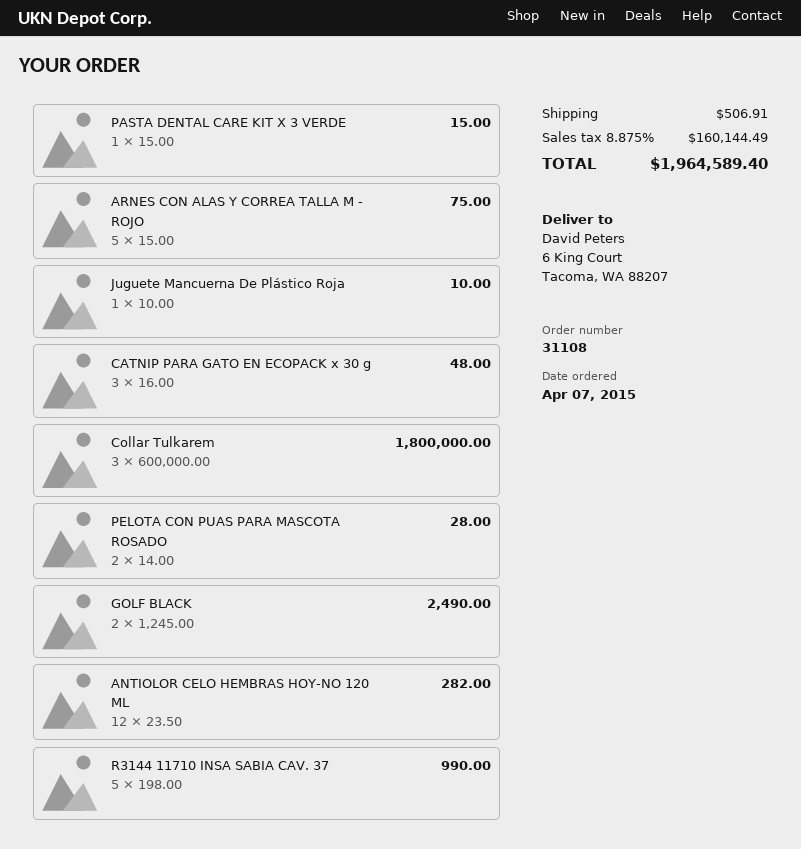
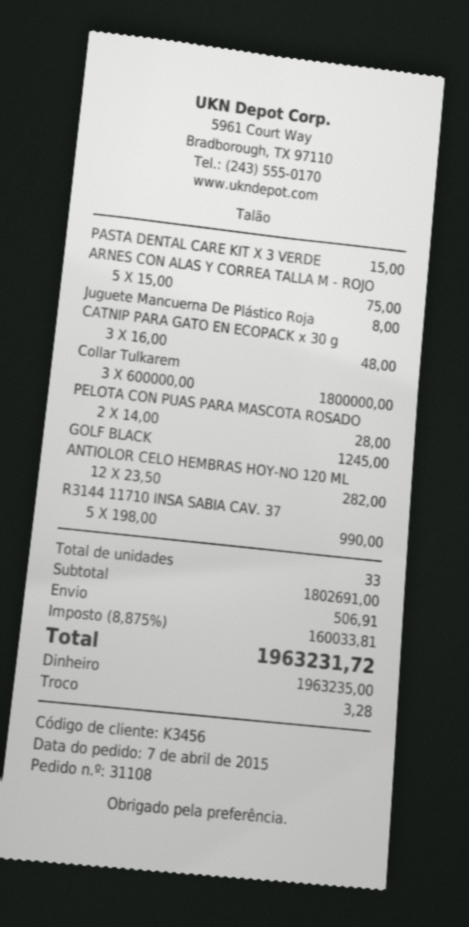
Juguete Mancuerna De Plástico Roja: 1 x 10.00 = 10.00 -> 1 x 8.00 = 8.00
GOLF BLACK: 2 x 1245.00 = 2490.00 -> 1 x 1245.00 = 1245.00
tax: 8.875% = 160144.49 -> 8.875% = 160033.81
total: 1964589.40 -> 1963231.72

